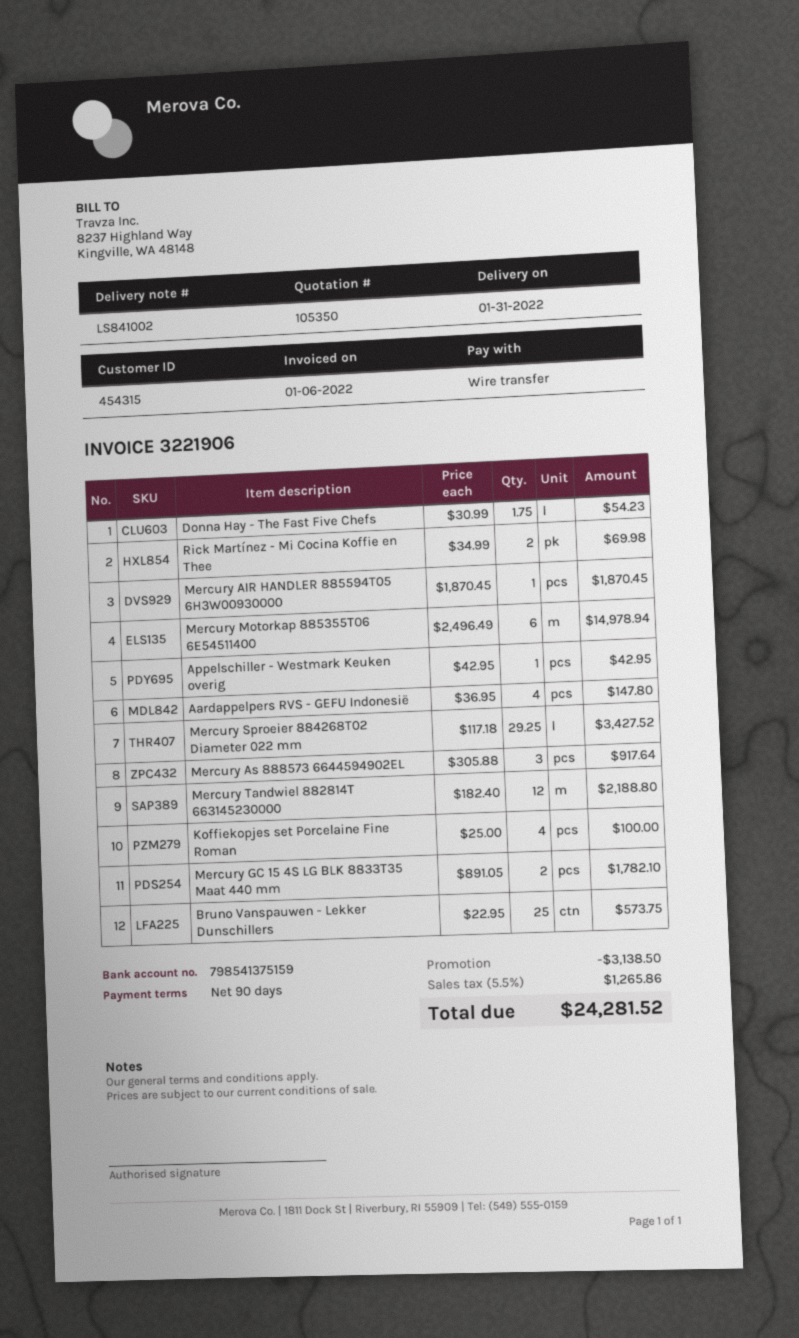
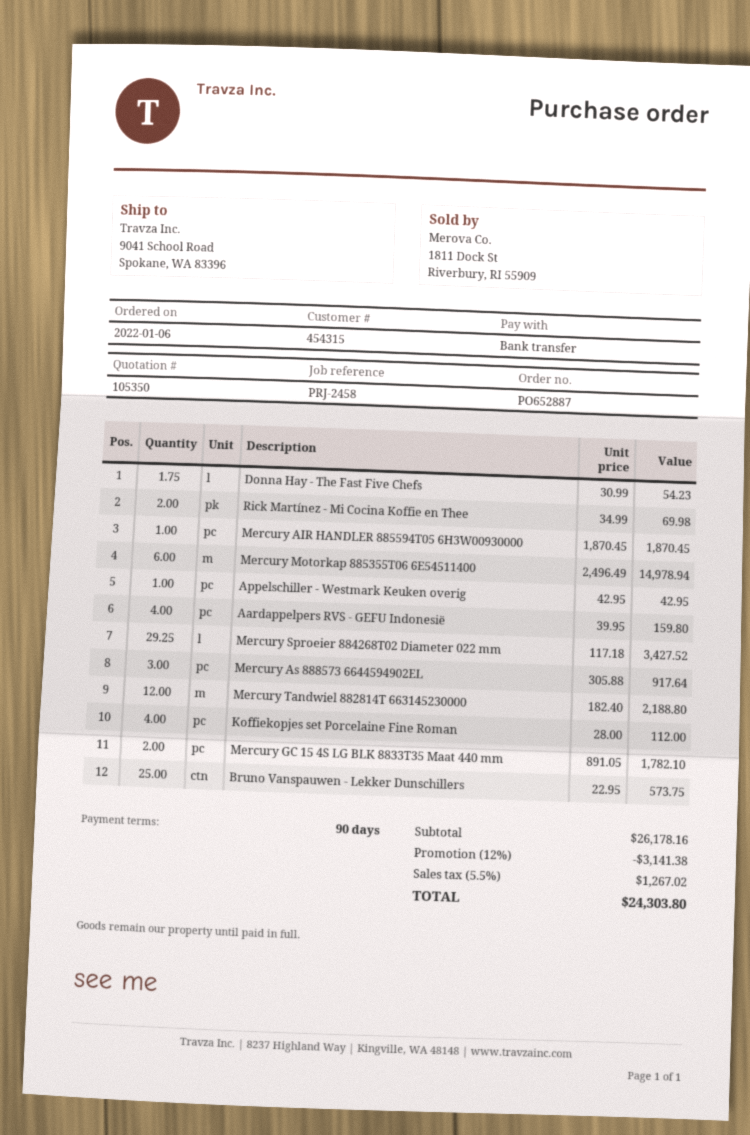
Aardappelpers RVS - GEFU Indonesië: 4 x 36.95 = 147.80 -> 4 x 39.95 = 159.80
Koffiekopjes set Porcelaine Fine Roman: 4 x 25.00 = 100.00 -> 4 x 28.00 = 112.00
discount: 3138.50 -> 3141.38
tax: 5.5% = 1265.86 -> 5.5% = 1267.02
total: 24281.52 -> 24303.80

